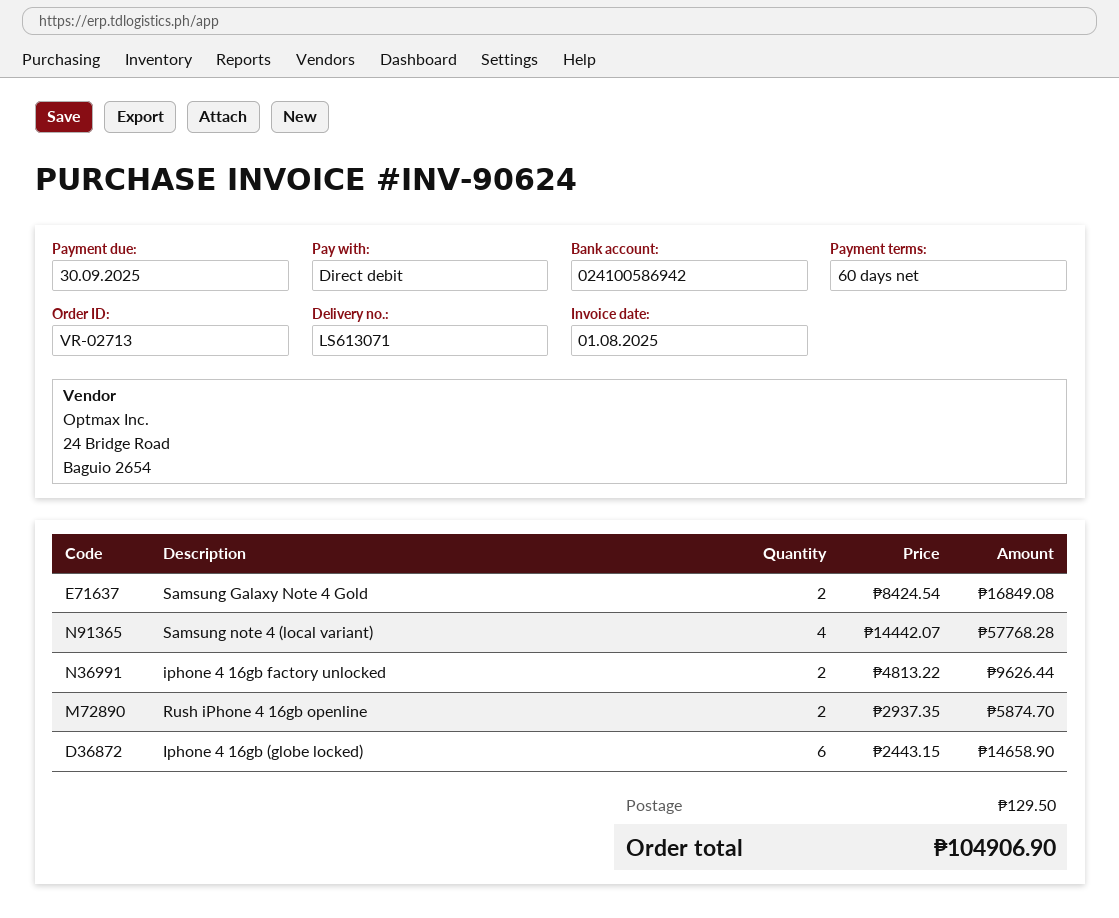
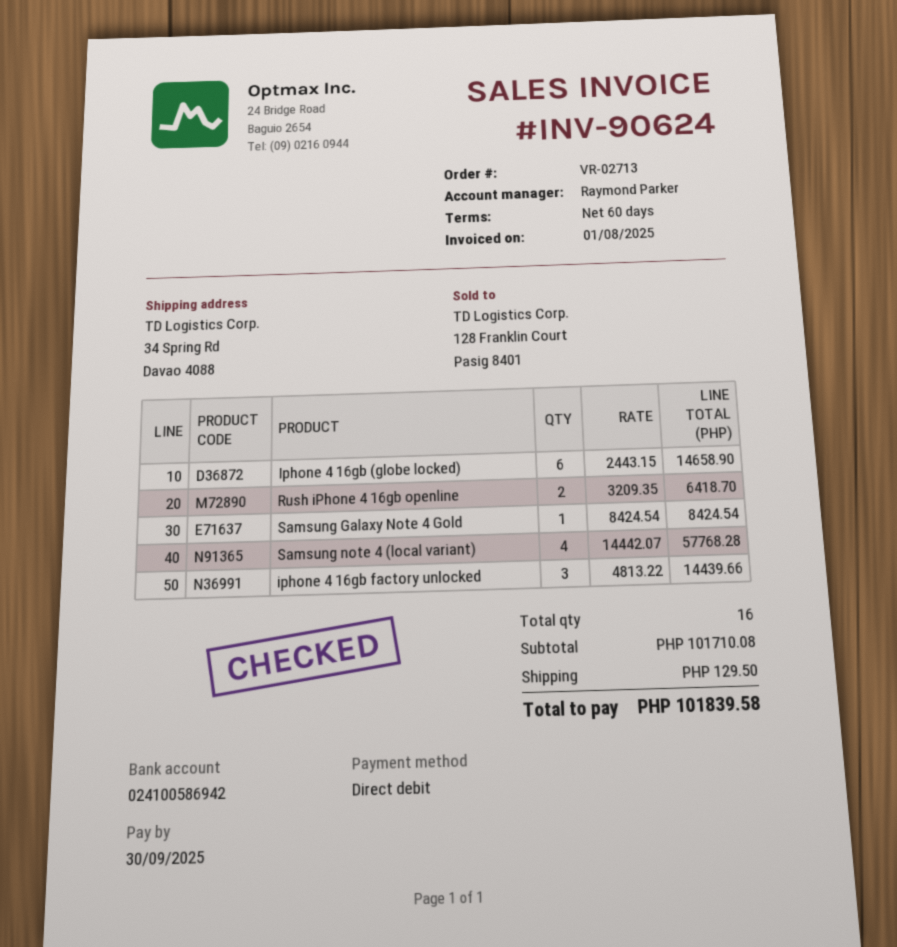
Samsung Galaxy Note 4 Gold: 2 x 8424.54 = 16849.08 -> 1 x 8424.54 = 8424.54
iphone 4 16gb factory unlocked: 2 x 4813.22 = 9626.44 -> 3 x 4813.22 = 14439.66
Rush iPhone 4 16gb openline: 2 x 2937.35 = 5874.70 -> 2 x 3209.35 = 6418.70
total: 104906.90 -> 101839.58

